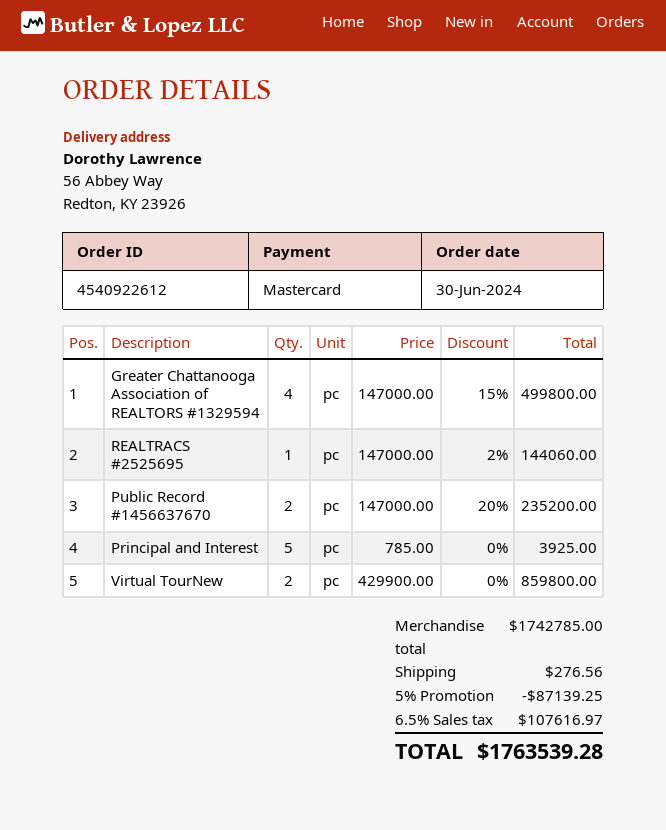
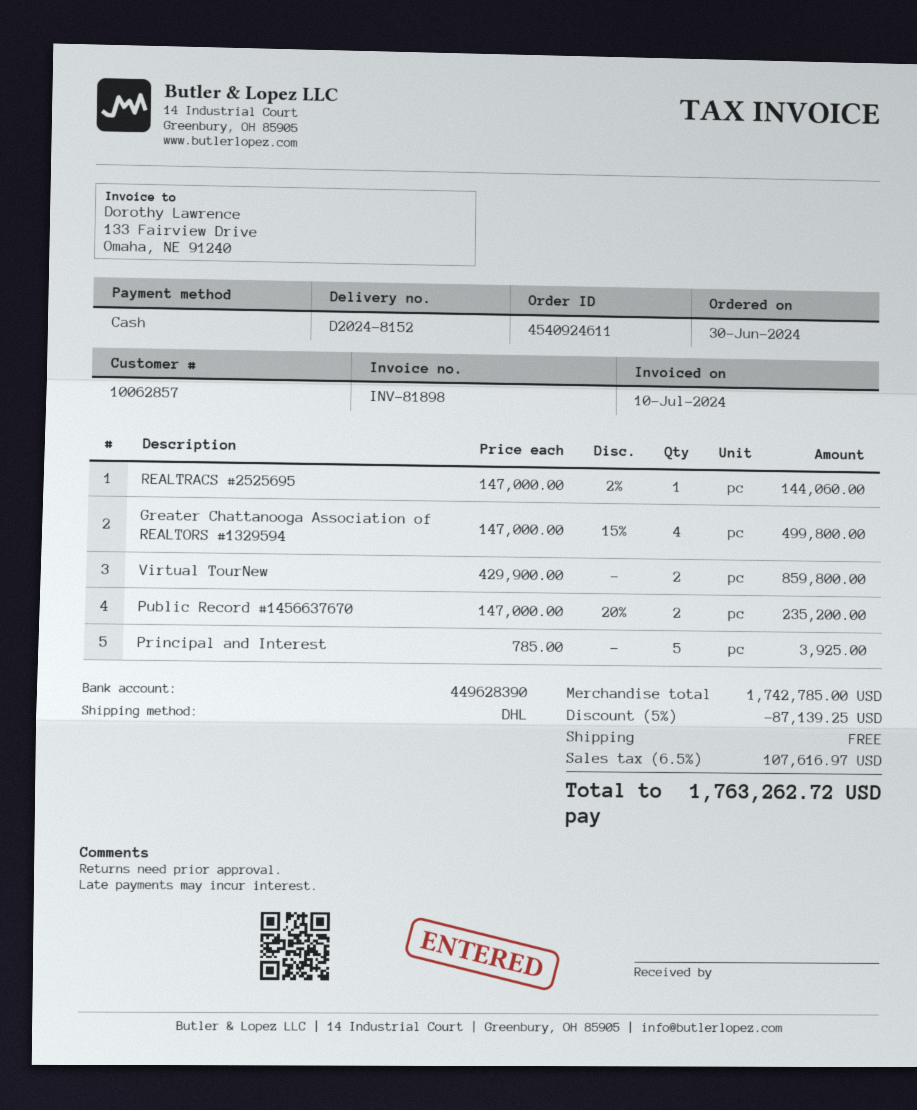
order number: 4540922612 -> 4540924611
payment method: Mastercard -> cash
shipping: 276.56 -> 0.00
total: 1763539.28 -> 1763262.72

